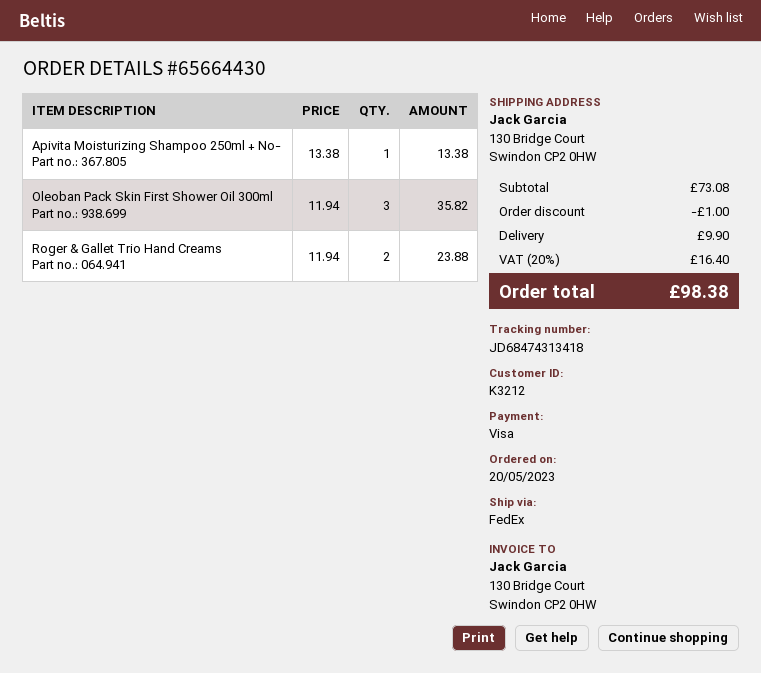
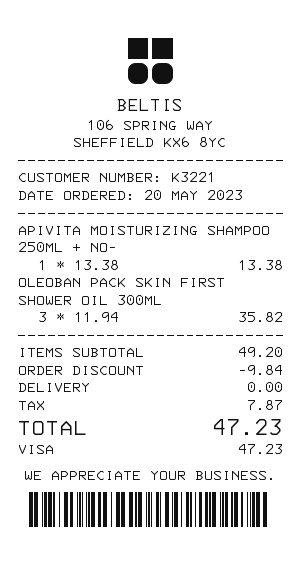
customer number: K3212 -> K3221
Roger & Gallet Trio Hand Creams: 2 x 11.94 = 23.88 -> none
subtotal: 73.08 -> 49.20
discount: 1.00 -> 9.84
shipping: 9.90 -> 0.00
tax: 16.40 -> 7.87
total: 98.38 -> 47.23

